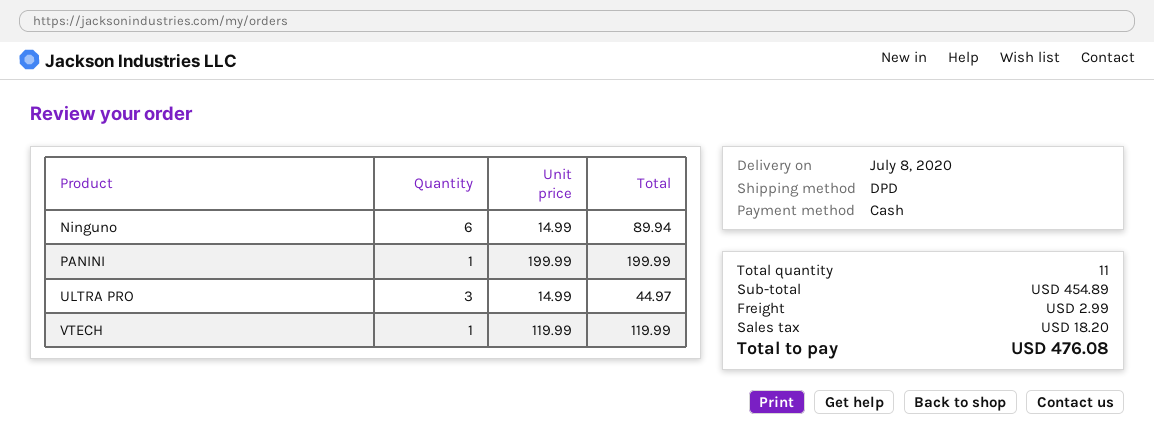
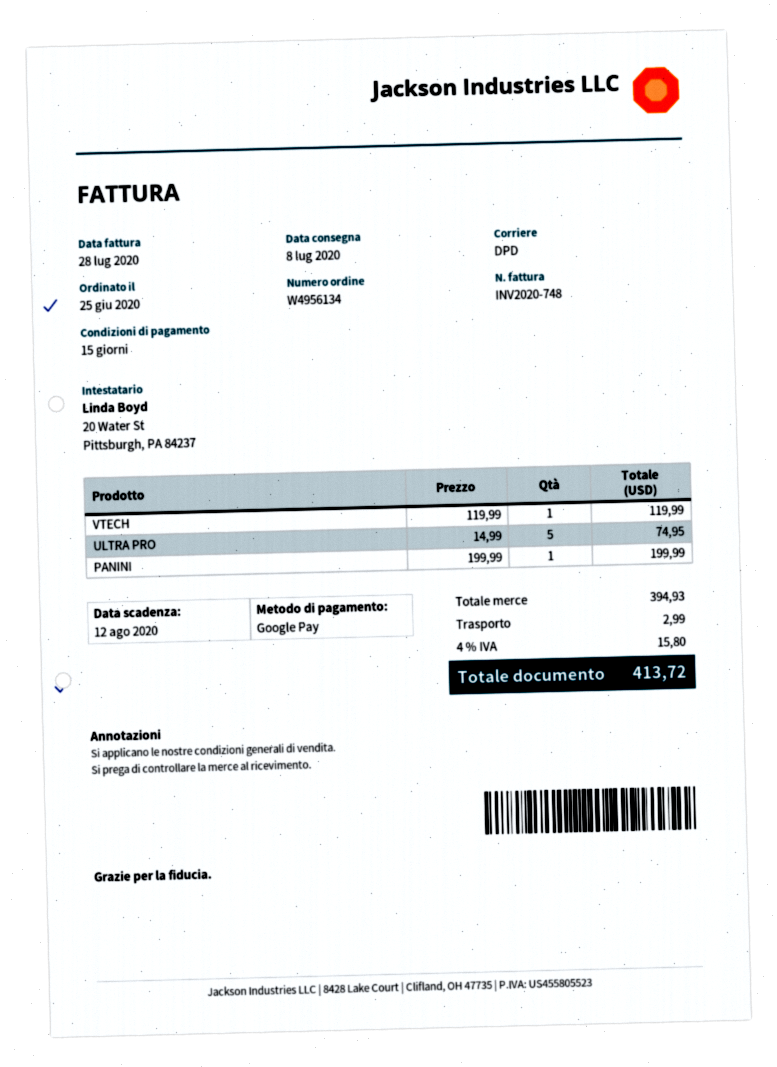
payment method: cash -> Google Pay
Ninguno: 6 x 14.99 = 89.94 -> none
ULTRA PRO: 3 x 14.99 = 44.97 -> 5 x 14.99 = 74.95
subtotal: 454.89 -> 394.93
tax: 18.20 -> 15.80
total: 476.08 -> 413.72

